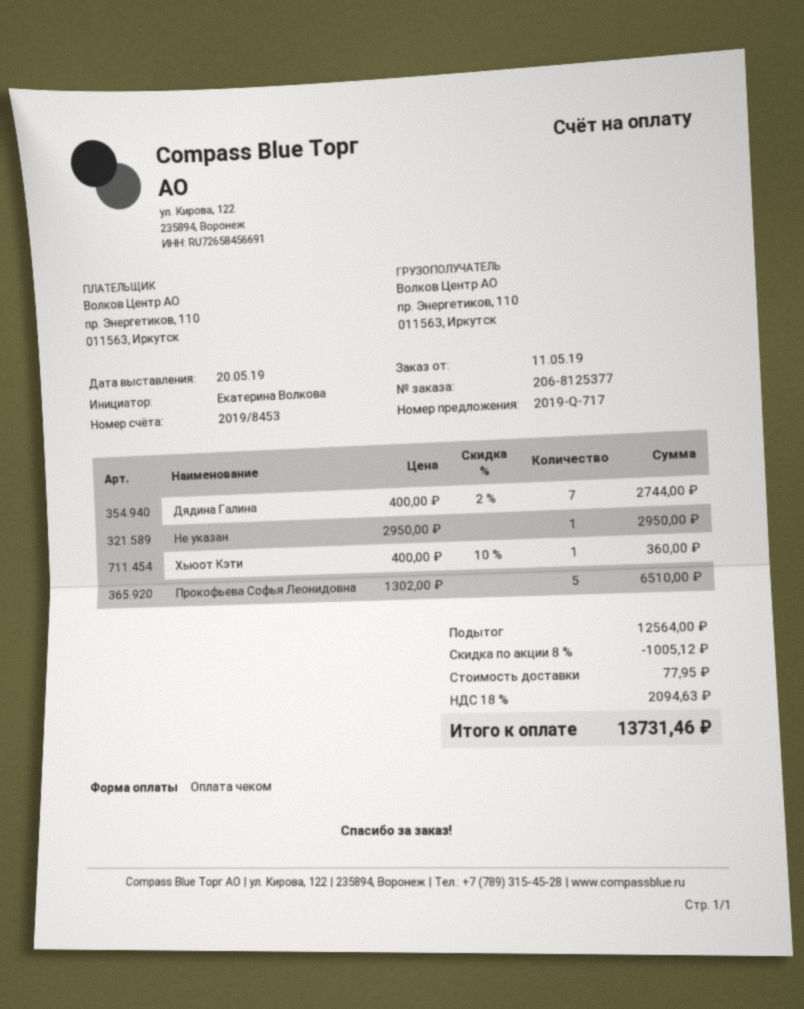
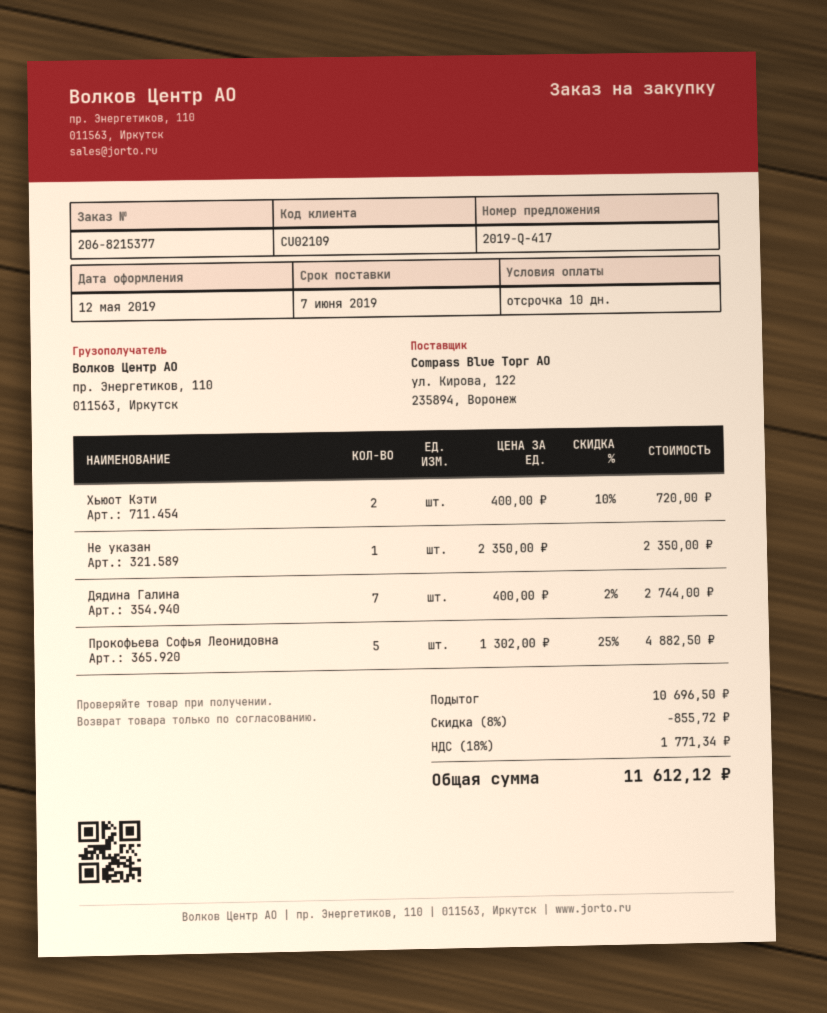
quote number: 2019-Q-717 -> 2019-Q-417
order number: 206-8125377 -> 206-8215377
order date: 2019-05-11 -> 2019-05-12
Не указан: 1 x 2950.00 = 2950.00 -> 1 x 2350.00 = 2350.00
Хьюот Кэти: 1 x 400.00 - 10% = 360.00 -> 2 x 400.00 - 10% = 720.00
Прокофьева Софья Леонидовна: 5 x 1302.00 = 6510.00 -> 5 x 1302.00 - 25% = 4882.50
subtotal: 12564.00 -> 10696.50
discount: 8% = 1005.12 -> 8% = 855.72
shipping: 77.95 -> none
tax: 18% = 2094.63 -> 18% = 1771.34
total: 13731.46 -> 11612.12

